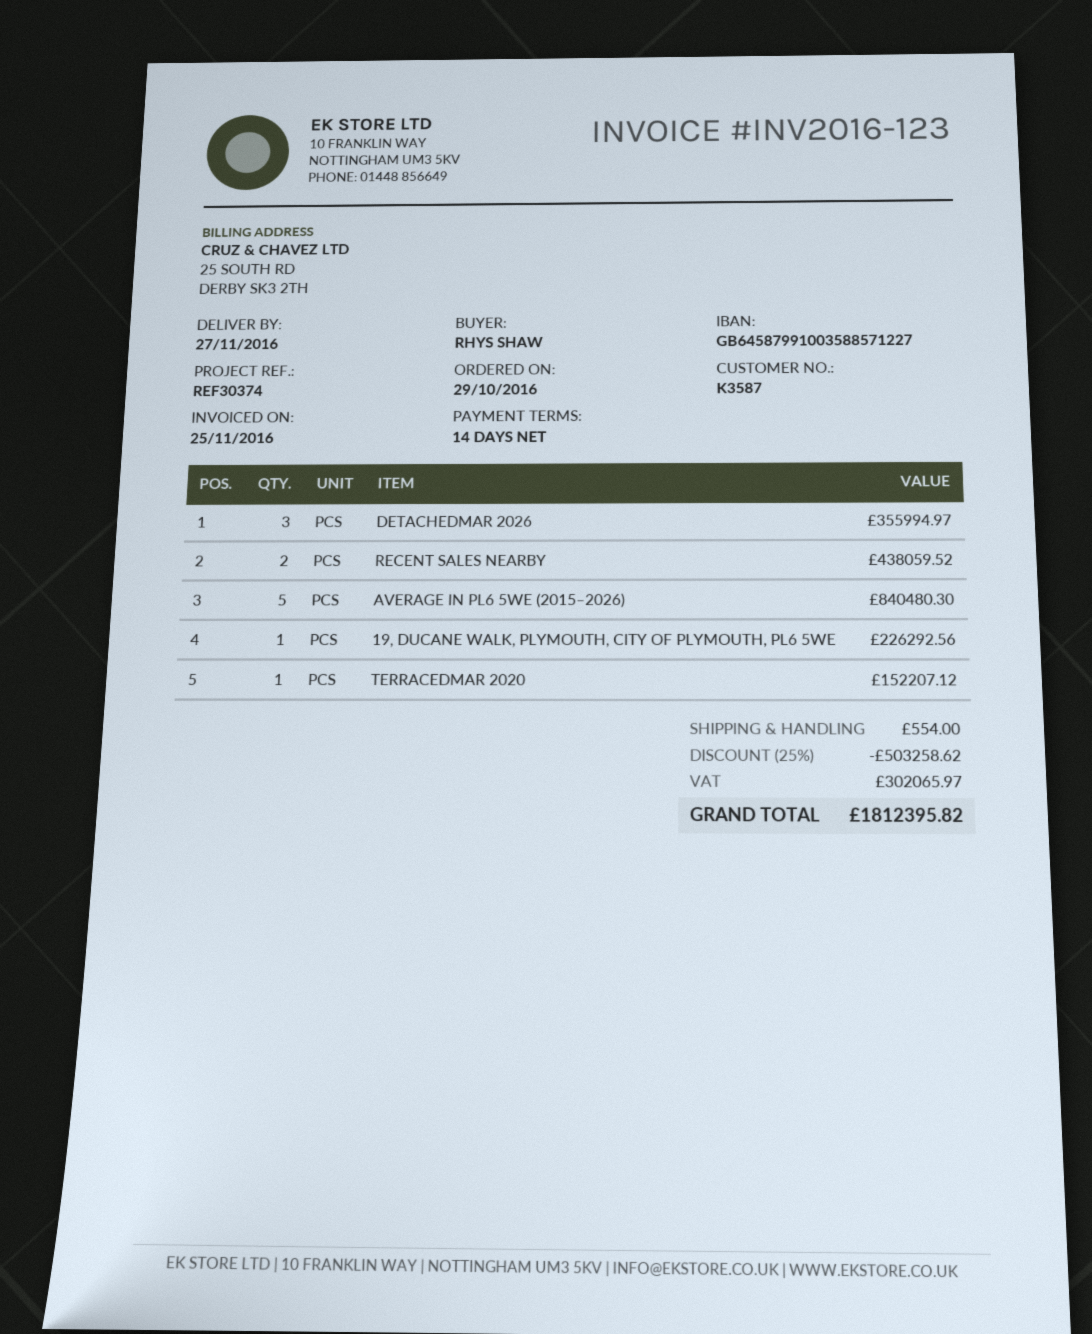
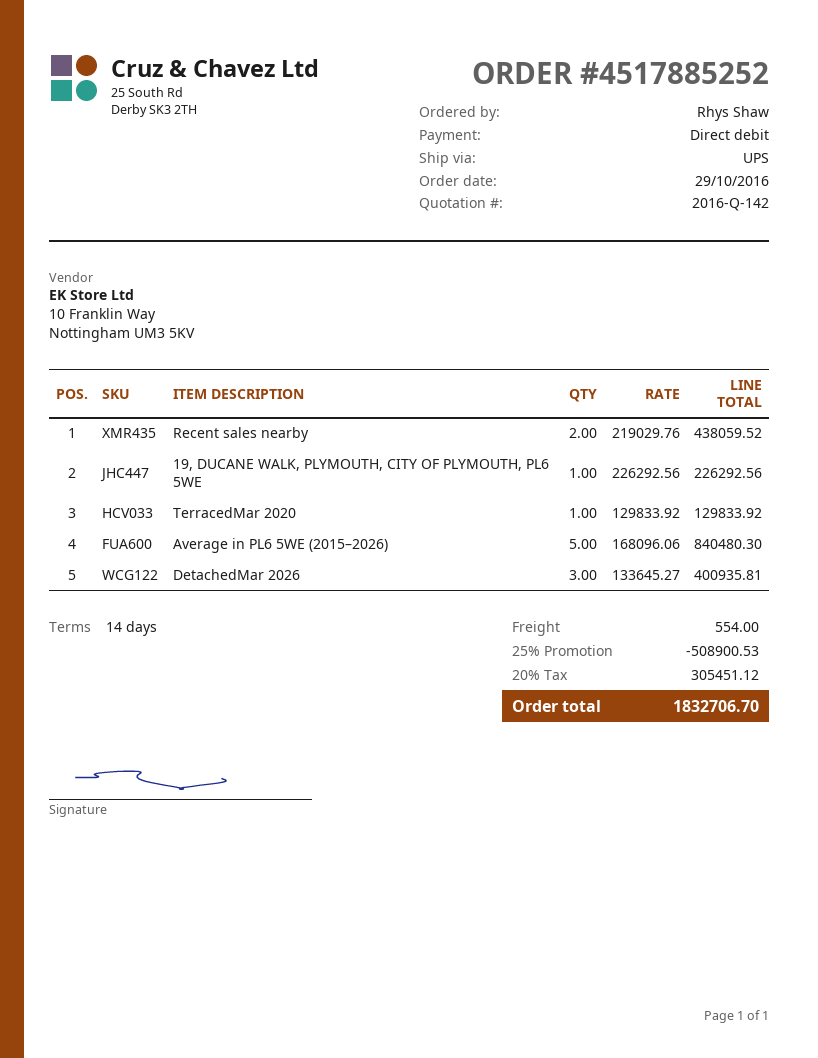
DETACHEDMAR 2026: 3 for 355994.97 -> 3 for 400935.81
TERRACEDMAR 2020: 1 for 152207.12 -> 1 for 129833.92
discount: 25% = 503258.62 -> 25% = 508900.53
tax: 302065.97 -> 305451.12
total: 1812395.82 -> 1832706.70

